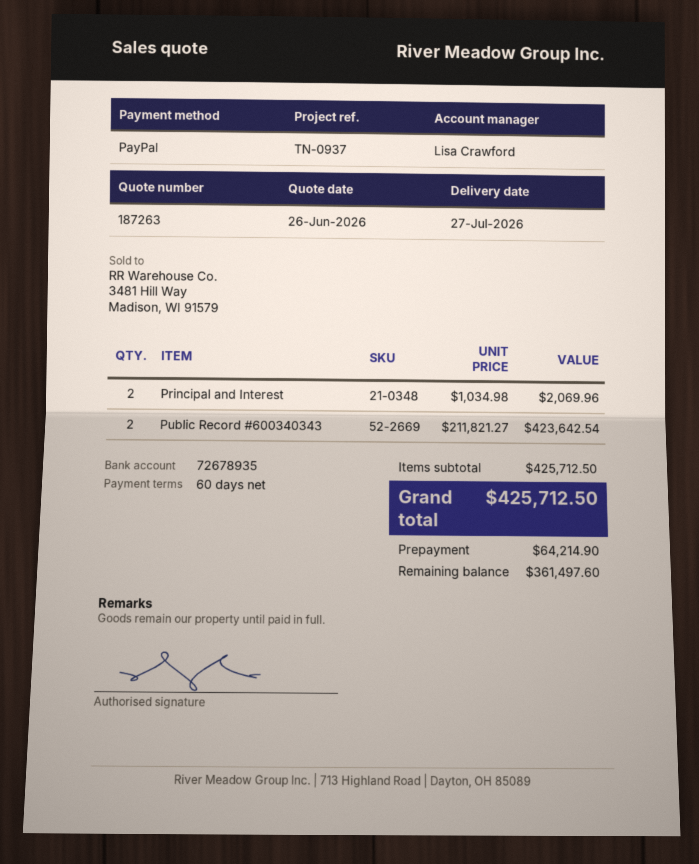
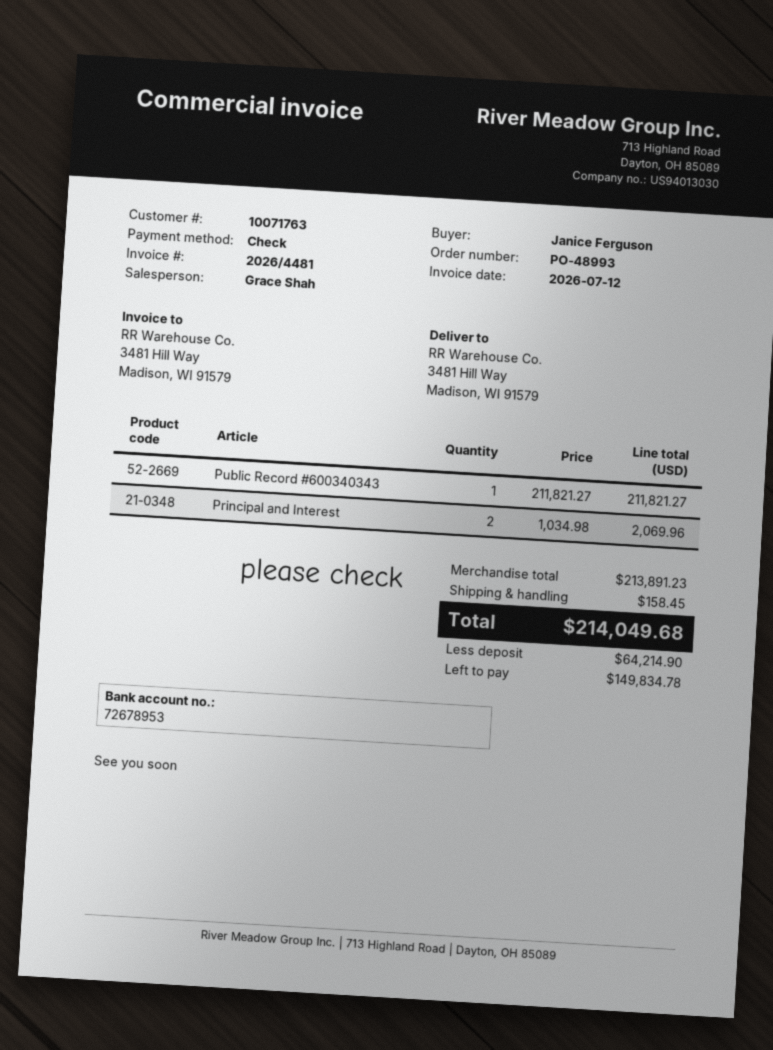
sales rep: Lisa Crawford -> Grace Shah
payment method: PayPal -> cheque
bank account: 72678935 -> 72678953
Public Record #600340343: 2 x 211821.27 = 423642.54 -> 1 x 211821.27 = 211821.27
subtotal: 425712.50 -> 213891.23
shipping: none -> 158.45
total: 425712.50 -> 214049.68
balance: 361497.60 -> 149834.78

